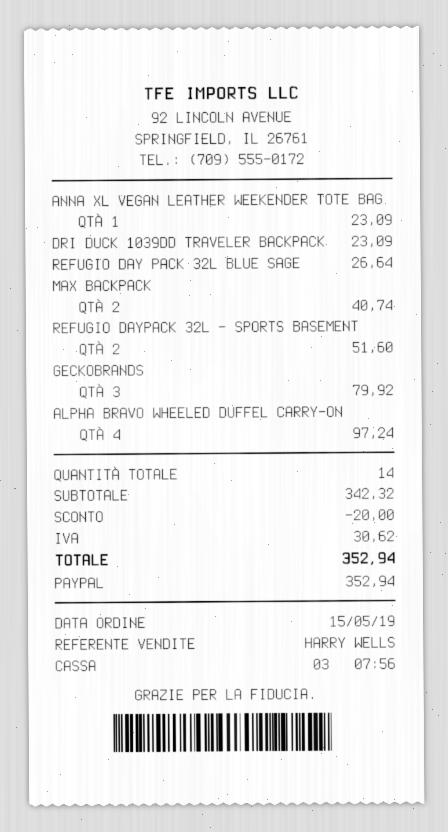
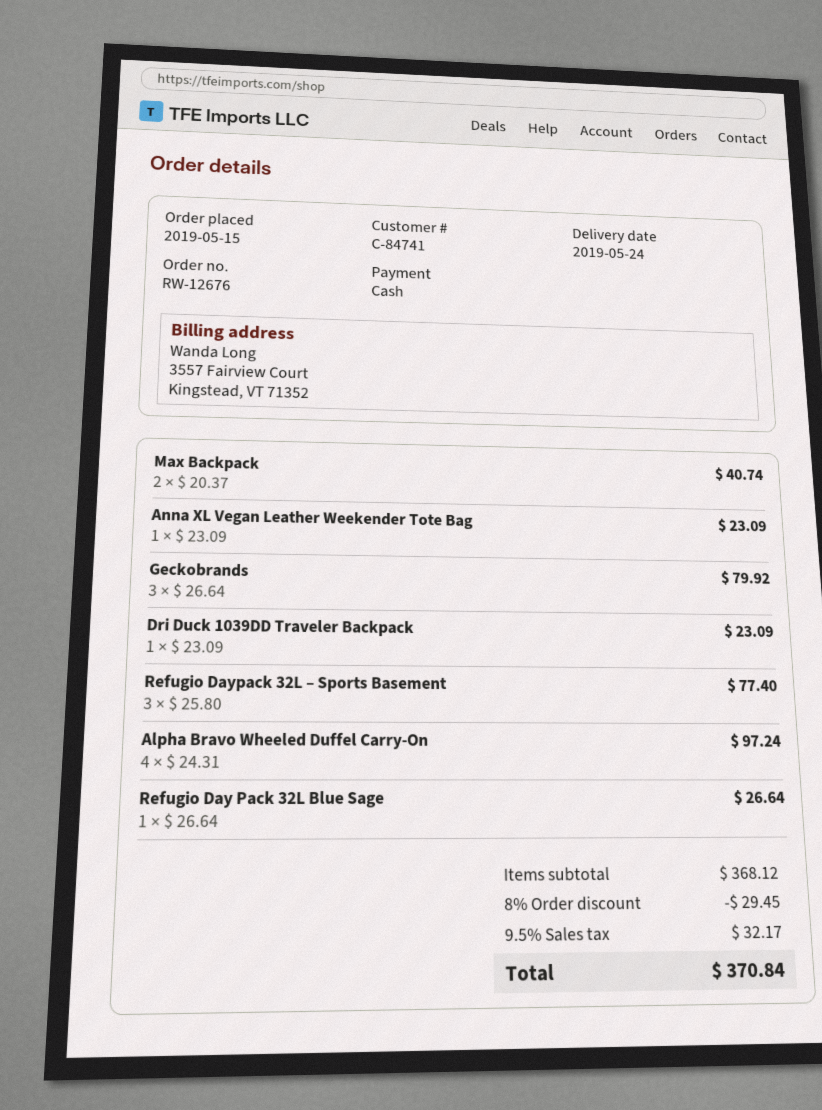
payment method: PayPal -> cash
REFUGIO DAYPACK 32L – SPORTS BASEMENT: 2 for 51.60 -> 3 for 77.40
subtotal: 342.32 -> 368.12
discount: 20.00 -> 29.45
tax: 30.62 -> 32.17
total: 352.94 -> 370.84

